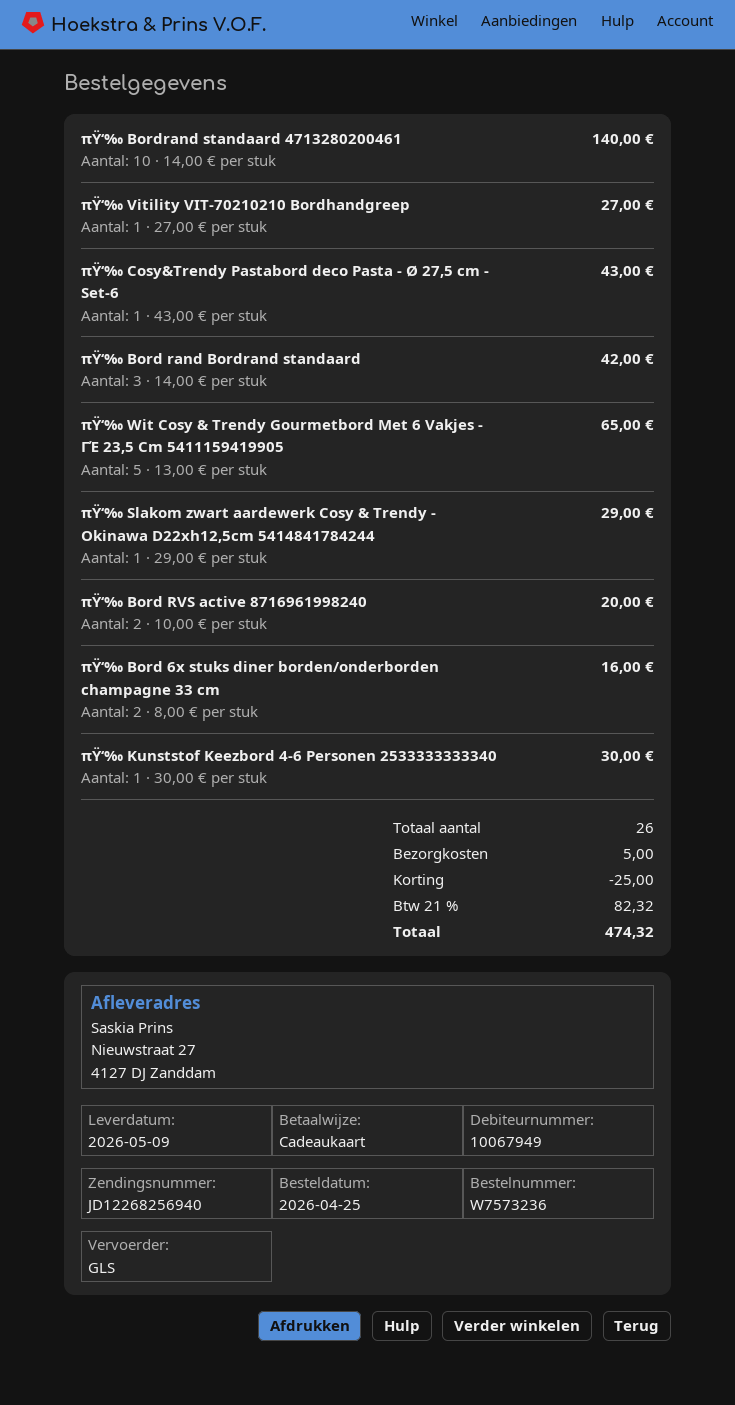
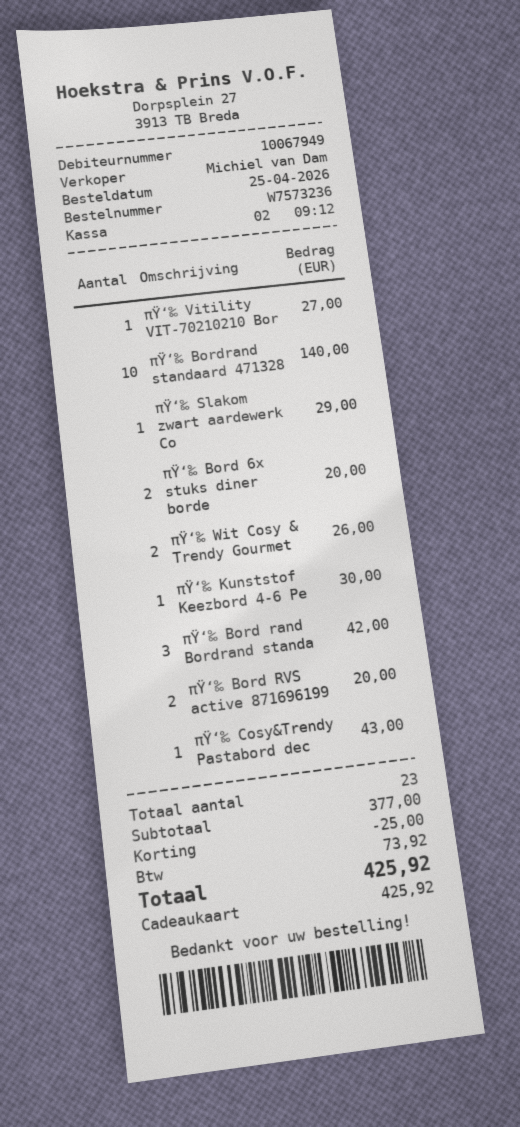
πŸ‘‰ Wit Cosy & Trendy Gourmetbord Met 6 Vakjes - ΓΈ 23,5 Cm 5411159419905: 5 for 65.00 -> 2 for 26.00
πŸ‘‰ Bord 6x stuks diner borden/onderborden champagne 33 cm: 2 for 16.00 -> 2 for 20.00
total quantity: 26 -> 23
shipping: 5.00 -> none
tax: 82.32 -> 73.92
total: 474.32 -> 425.92

